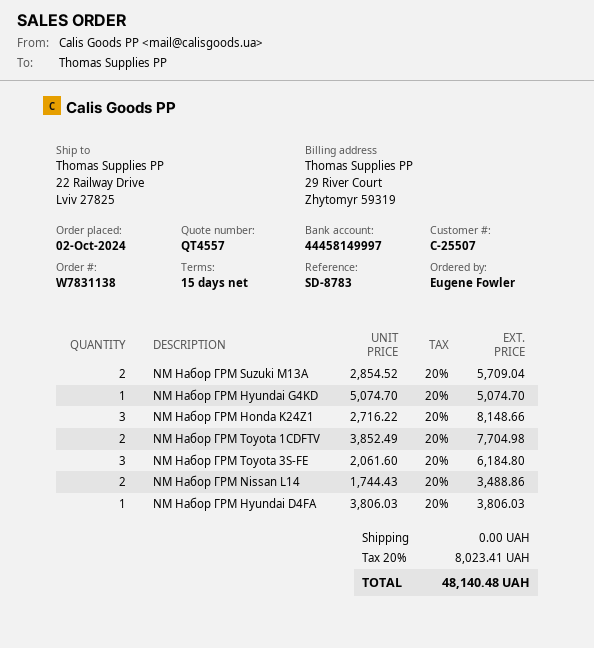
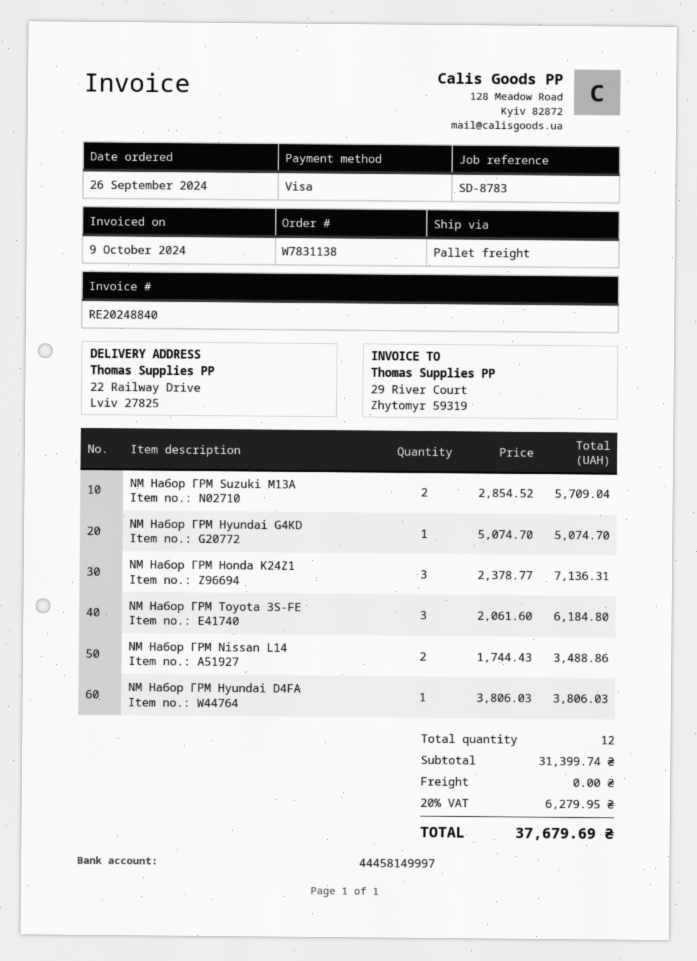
order date: 2024-10-02 -> 2024-09-26
NM Набор ГРМ Honda K24Z1: 3 x 2716.22 = 8148.66 -> 3 x 2378.77 = 7136.31
NM Набор ГРМ Toyota 1CDFTV: 2 x 3852.49 = 7704.98 -> none
tax: 20% = 8023.41 -> 20% = 6279.95
total: 48140.48 -> 37679.69

